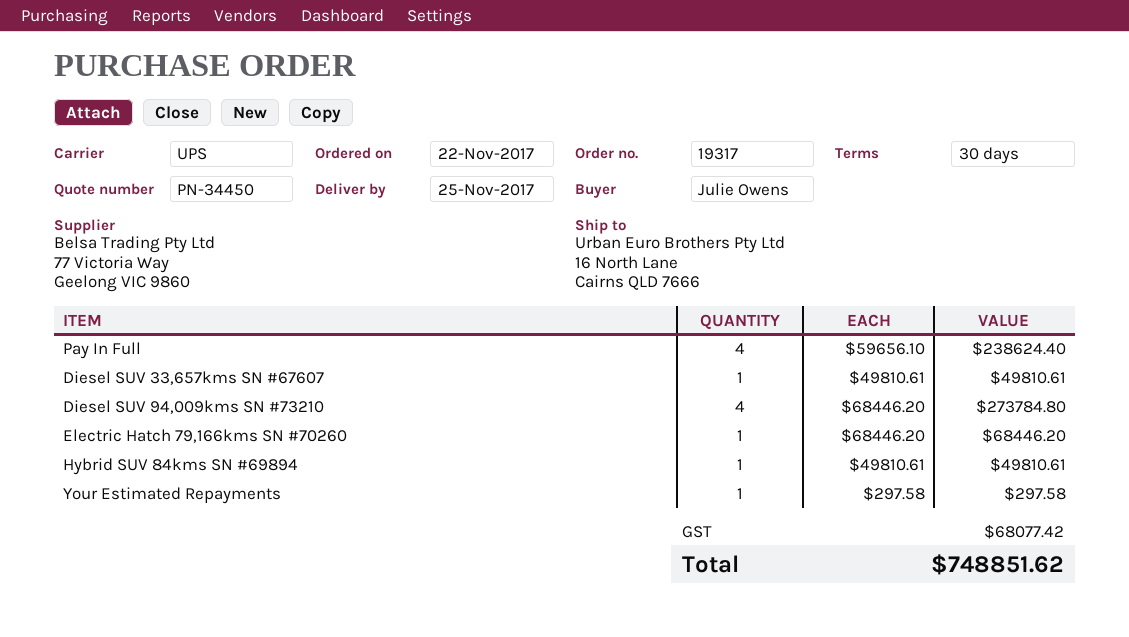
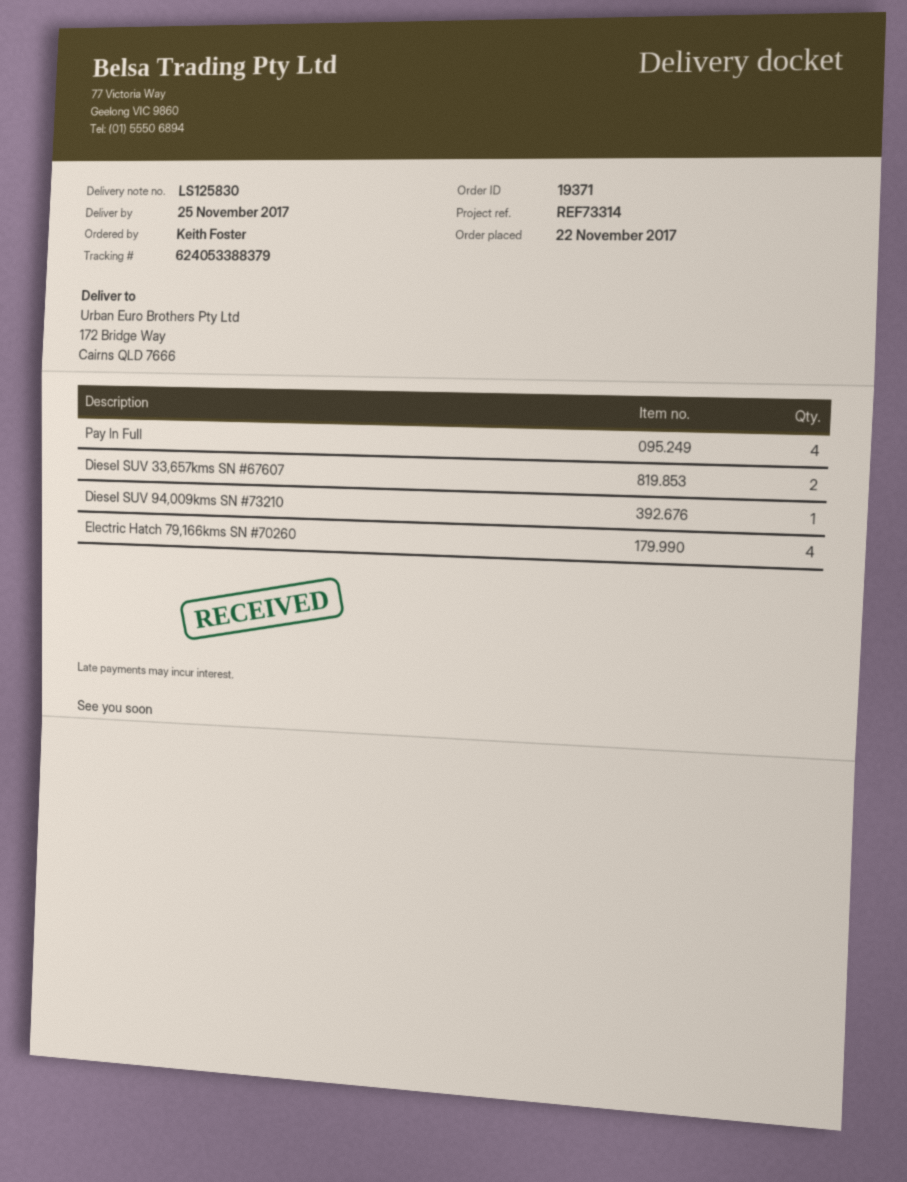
order number: 19317 -> 19371
ordered by: Julie Owens -> Keith Foster
ship to: 16 North Lane, Cairns QLD 7666 -> 172 Bridge Way, Cairns QLD 7666
Diesel SUV 33,657kms SN #67607: 1 -> 2
Diesel SUV 94,009kms SN #73210: 4 -> 1
Electric Hatch 79,166kms SN #70260: 1 -> 4
Hybrid SUV 84kms SN #69894: 1 -> none
Your Estimated Repayments: 1 -> none

